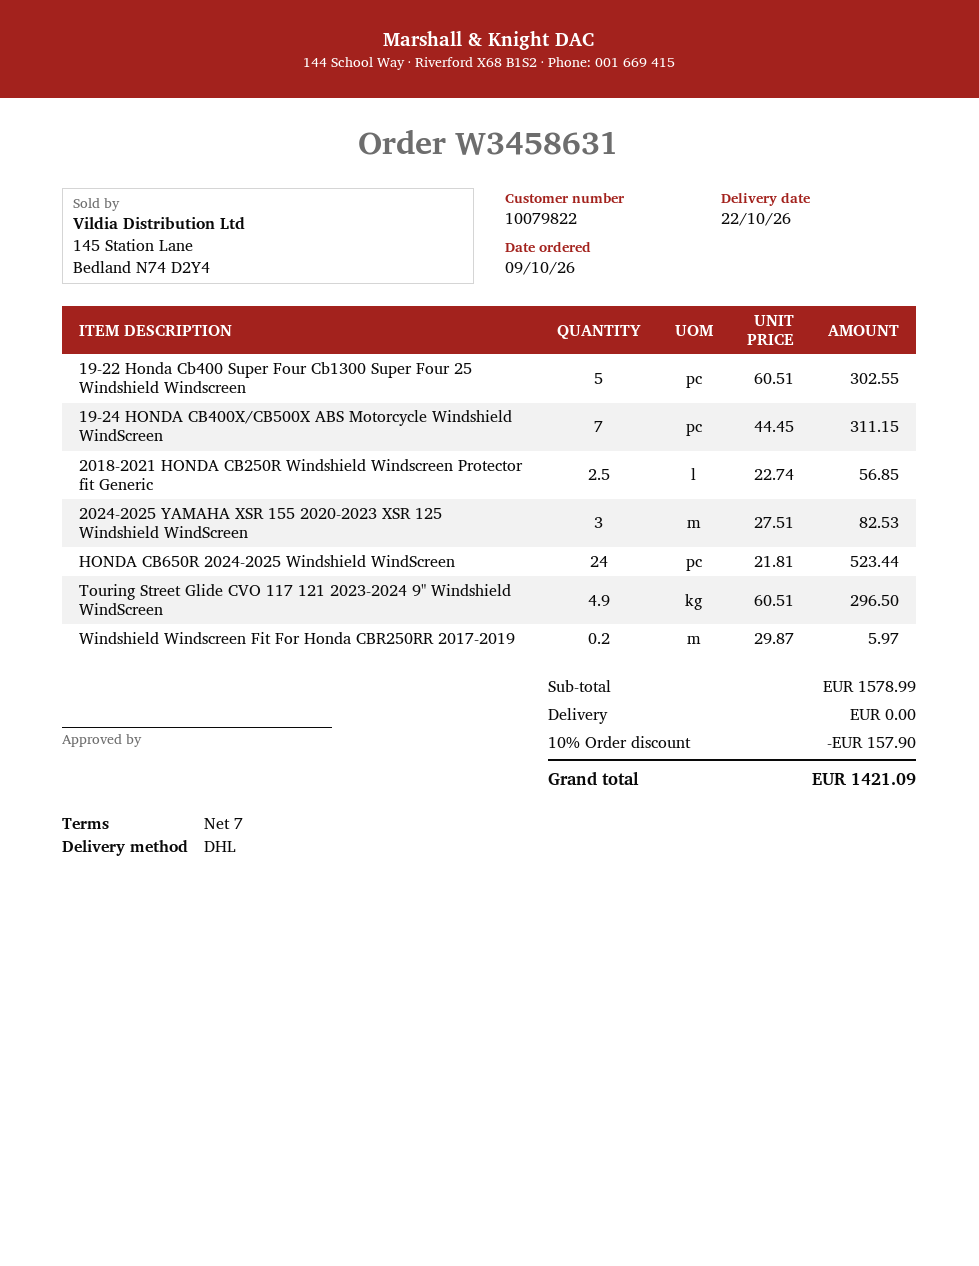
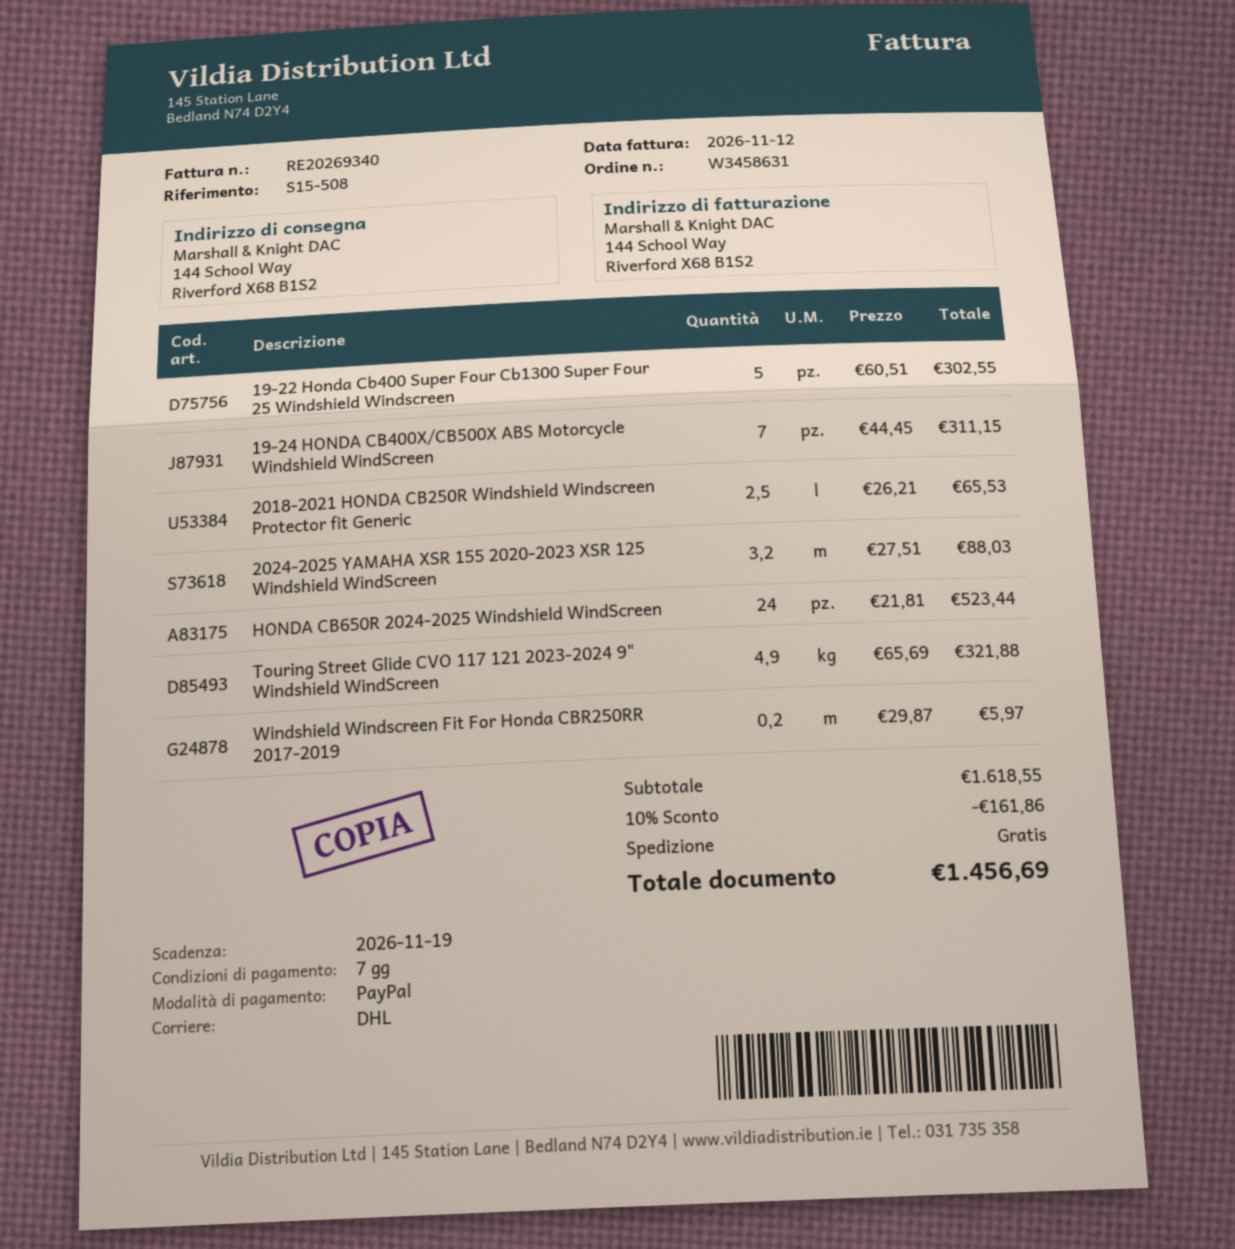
2018-2021 HONDA CB250R Windshield Windscreen Protector fit Generic: 2.5 x 22.74 = 56.85 -> 2.5 x 26.21 = 65.53
2024-2025 YAMAHA XSR 155 2020-2023 XSR 125 Windshield WindScreen: 3 x 27.51 = 82.53 -> 3.2 x 27.51 = 88.03
Touring Street Glide CVO 117 121 2023-2024 9" Windshield WindScreen: 4.9 x 60.51 = 296.50 -> 4.9 x 65.69 = 321.88
subtotal: 1578.99 -> 1618.55
discount: 10% = 157.90 -> 10% = 161.86
total: 1421.09 -> 1456.69

